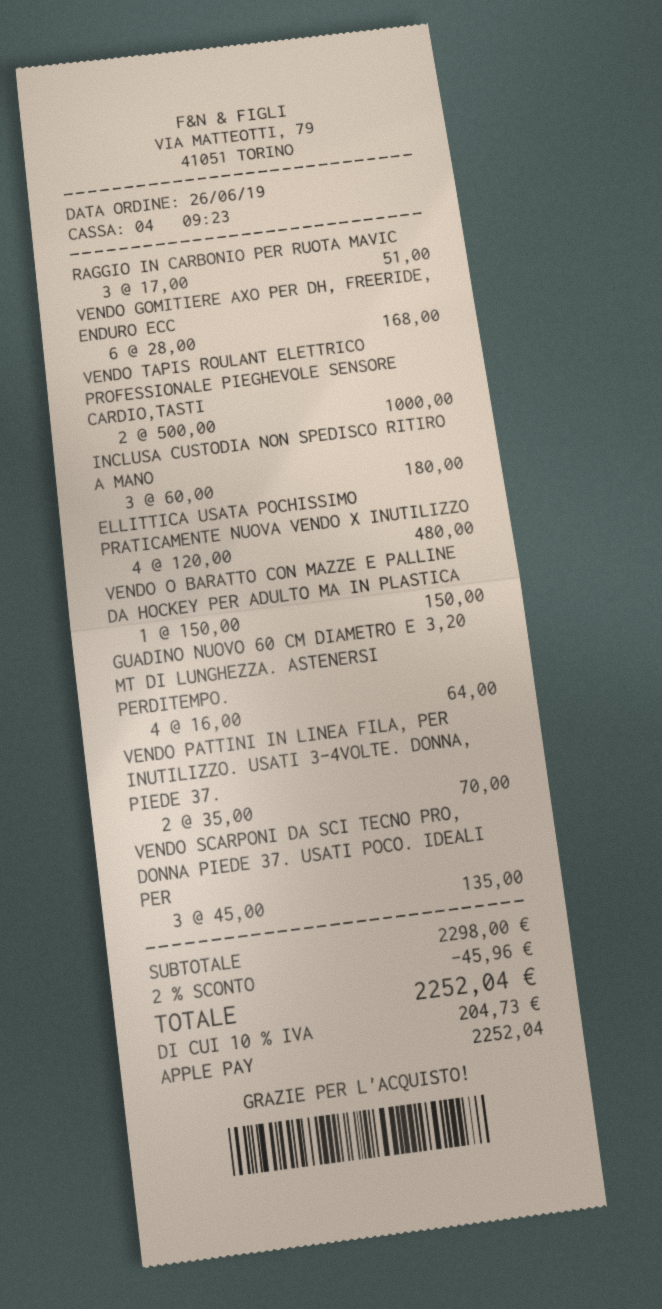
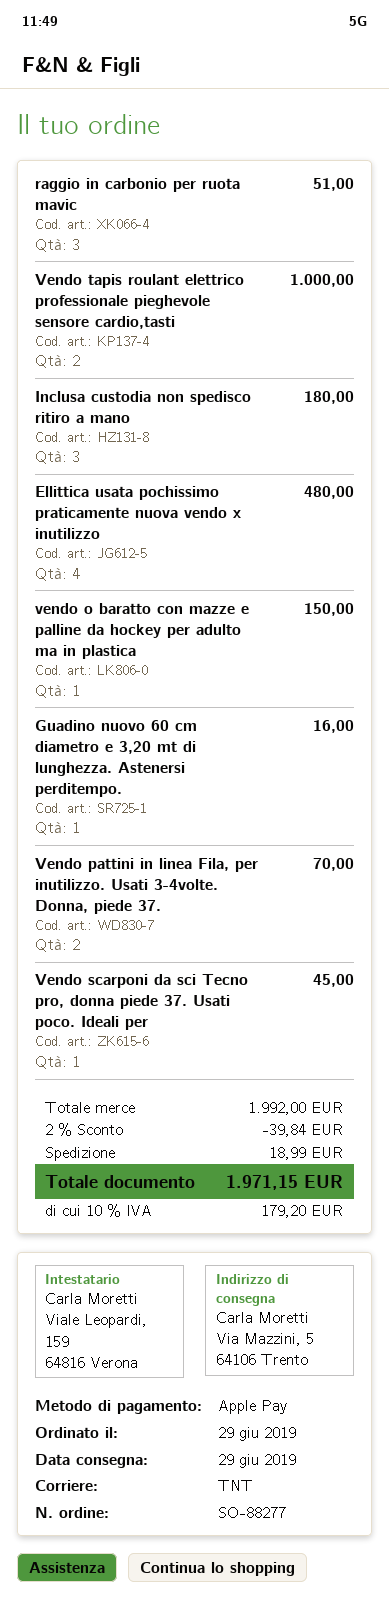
order date: 2019-06-26 -> 2019-06-29
VENDO GOMITIERE AXO PER DH, FREERIDE, ENDURO ECC: 6 for 168.00 -> none
GUADINO NUOVO 60 CM DIAMETRO E 3,20 MT DI LUNGHEZZA. ASTENERSI PERDITEMPO.: 4 for 64.00 -> 1 for 16.00
VENDO SCARPONI DA SCI TECNO PRO, DONNA PIEDE 37. USATI POCO. IDEALI PER: 3 for 135.00 -> 1 for 45.00
subtotal: 2298.00 -> 1992.00
discount: 2% = 45.96 -> 2% = 39.84
shipping: none -> 18.99
tax: 10% = 204.73 -> 10% = 179.20
total: 2252.04 -> 1971.15

